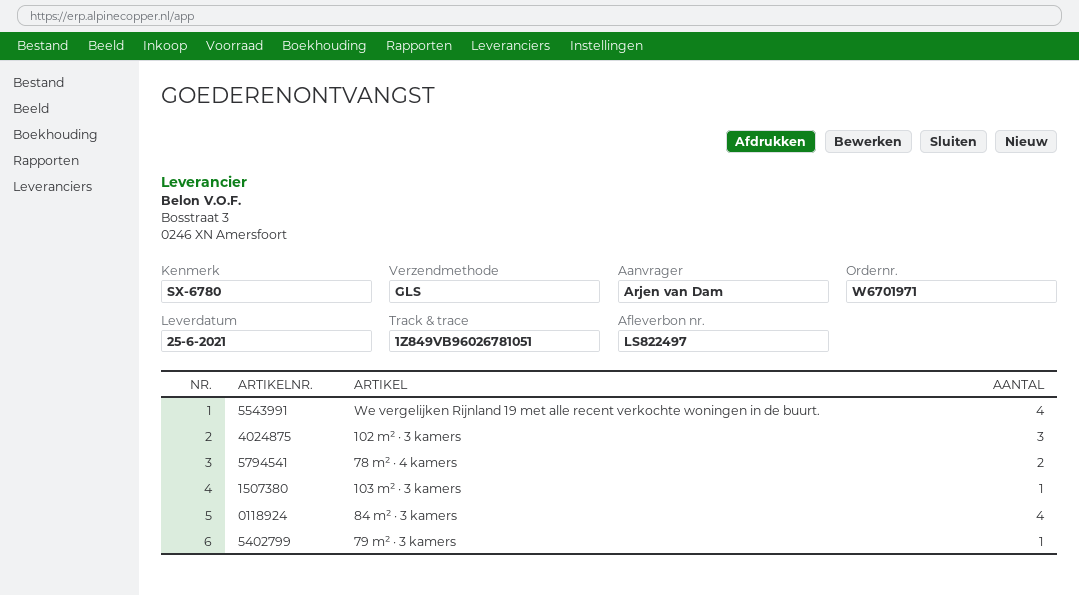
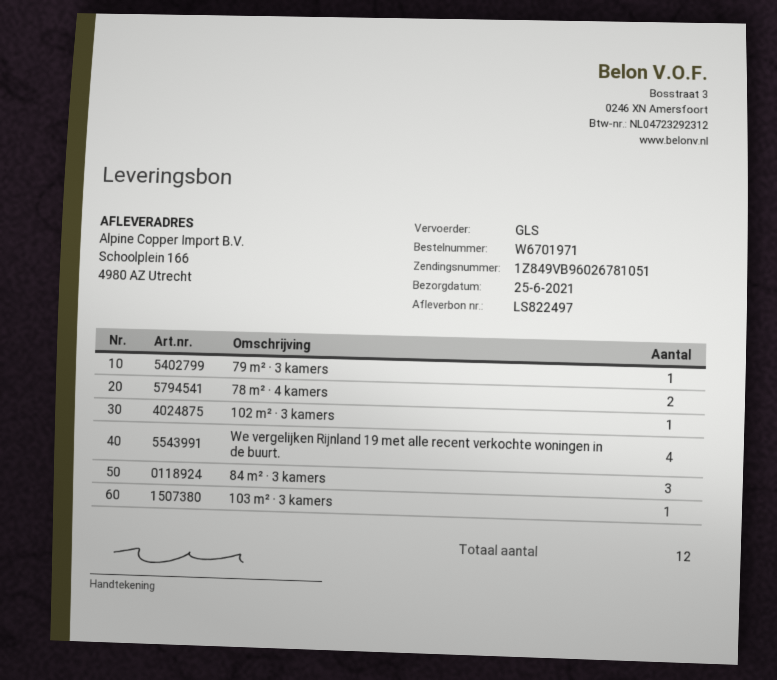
102 m² · 3 kamers: 3 -> 1
84 m² · 3 kamers: 4 -> 3

